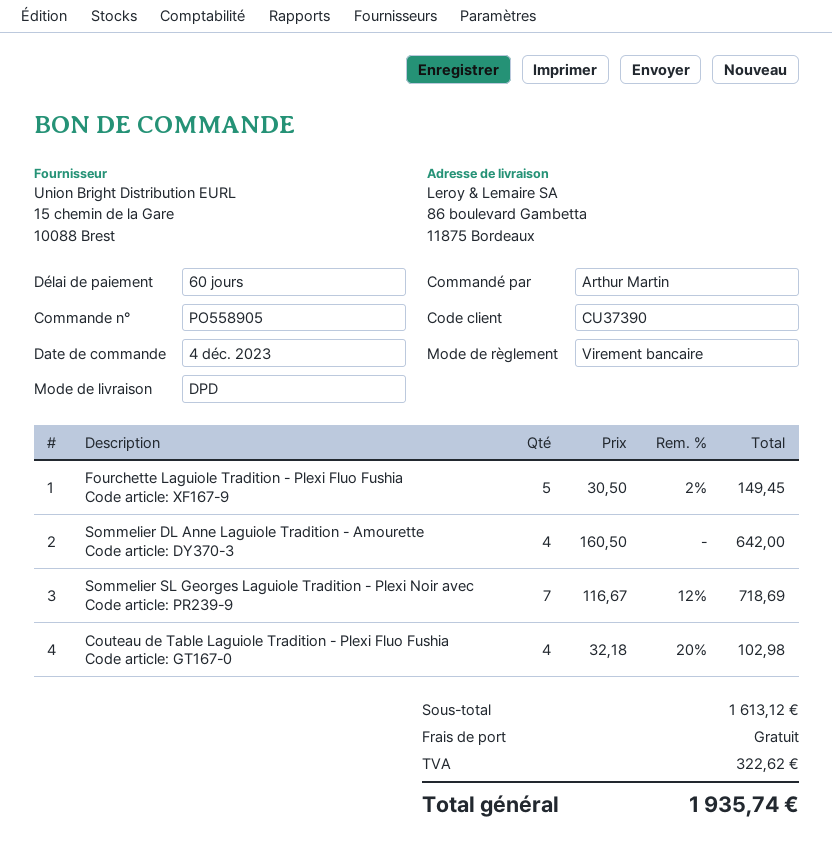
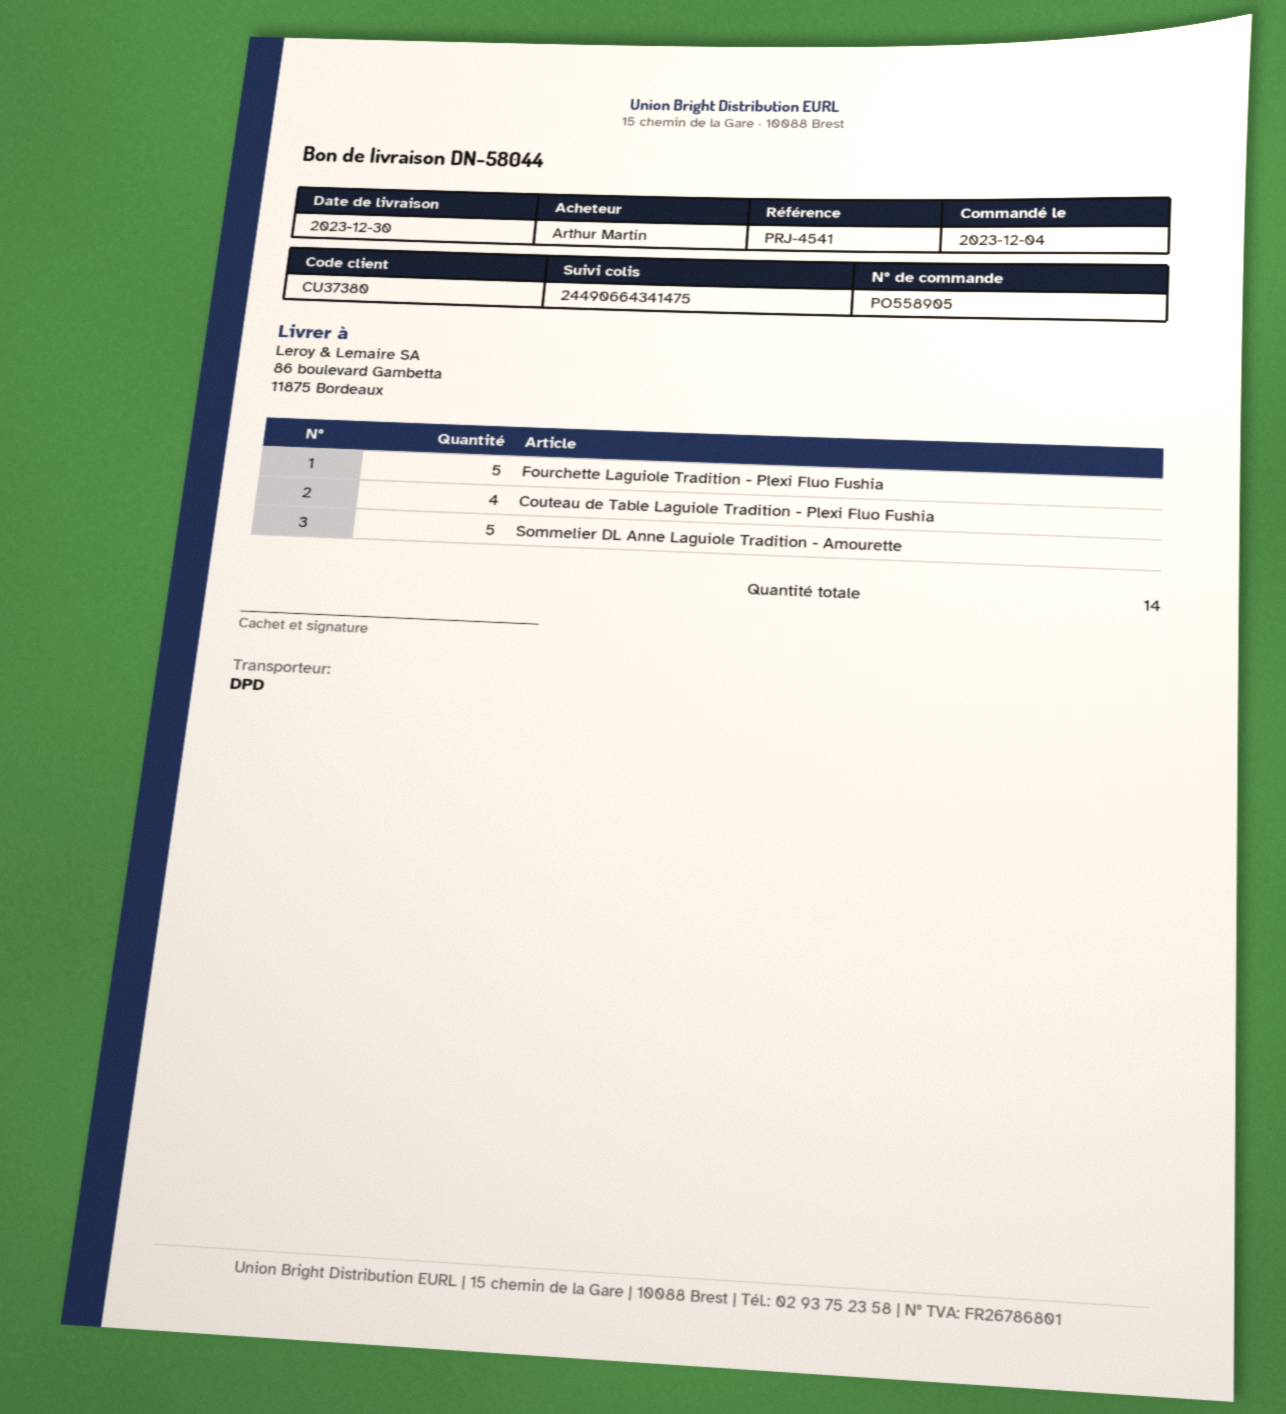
customer number: CU37390 -> CU37380
Sommelier DL Anne Laguiole Tradition - Amourette: 4 -> 5
Sommelier SL Georges Laguiole Tradition - Plexi Noir avec: 7 -> none

